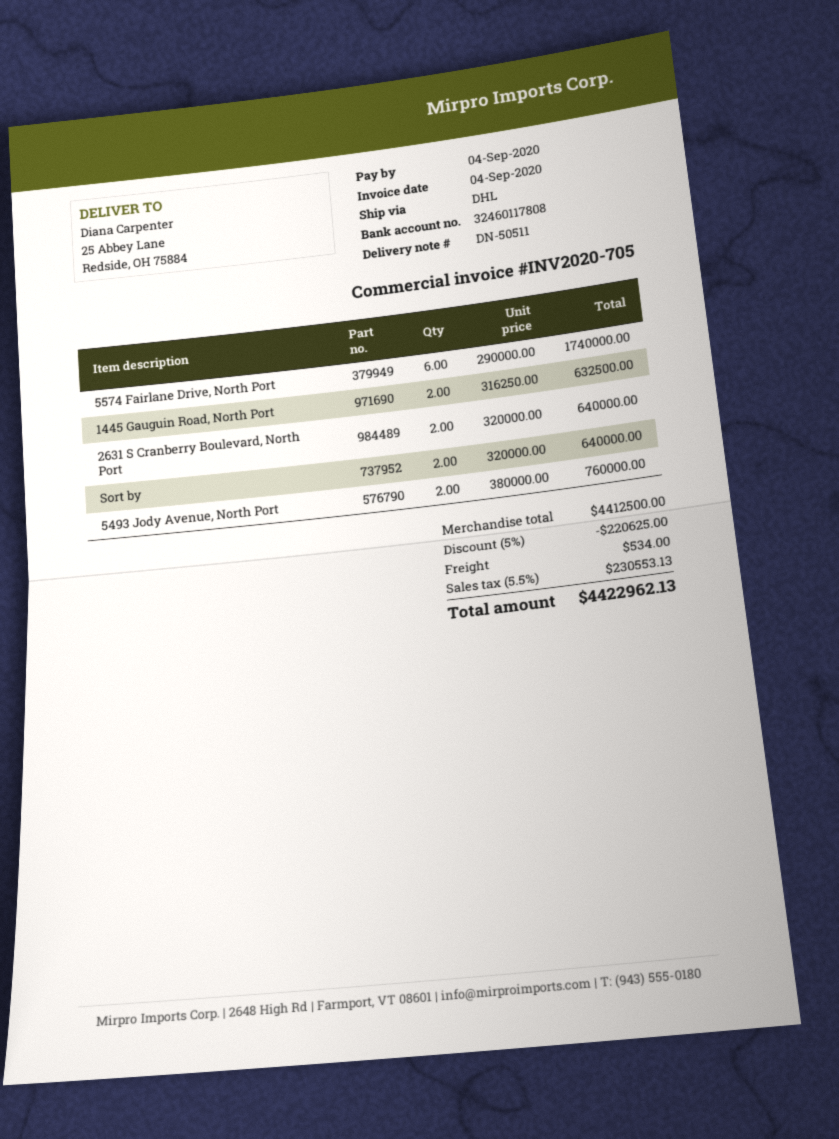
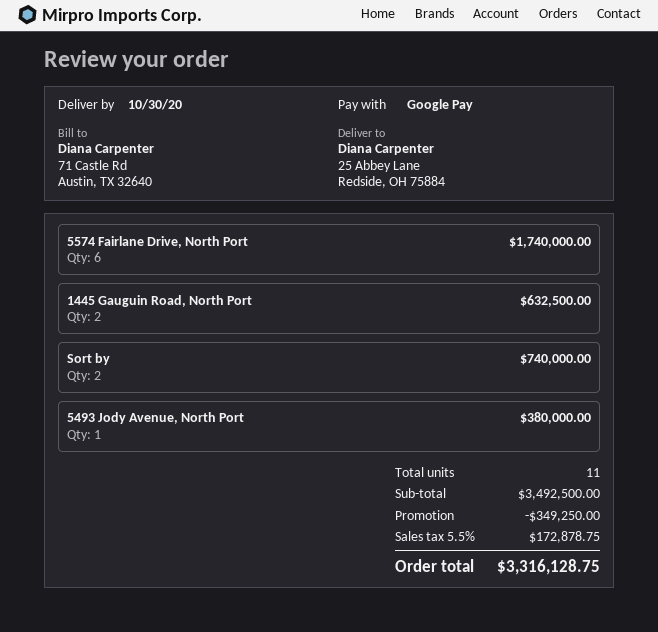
2631 S Cranberry Boulevard, North Port: 2 for 640000.00 -> none
Sort by: 2 for 640000.00 -> 2 for 740000.00
5493 Jody Avenue, North Port: 2 for 760000.00 -> 1 for 380000.00
subtotal: 4412500.00 -> 3492500.00
discount: 220625.00 -> 349250.00
shipping: 534.00 -> none
tax: 5.5% = 230553.13 -> 5.5% = 172878.75
total: 4422962.13 -> 3316128.75

